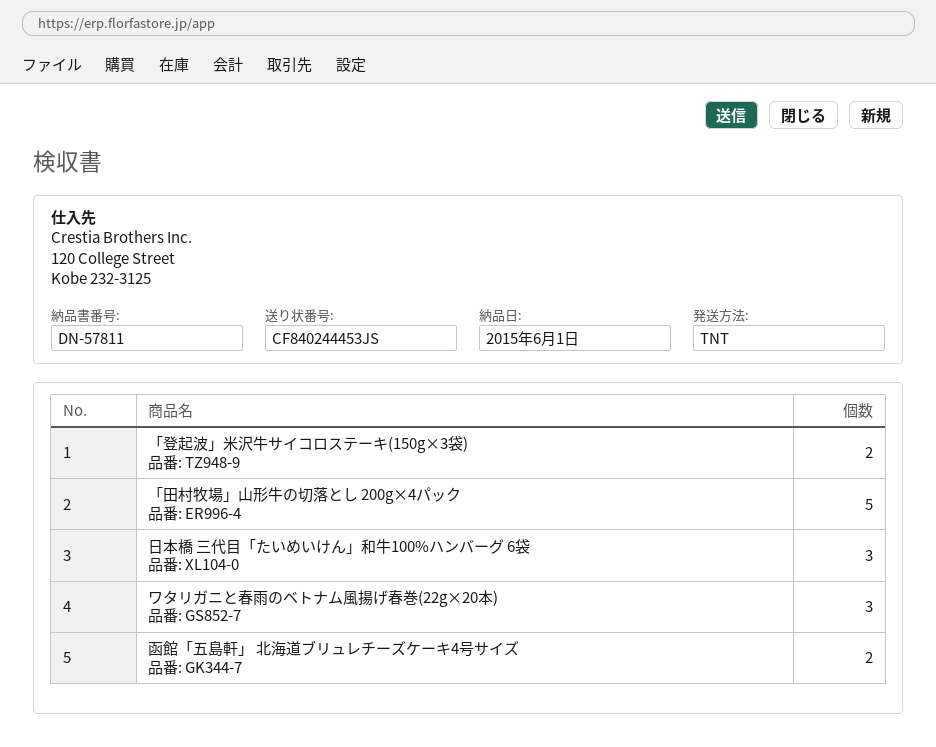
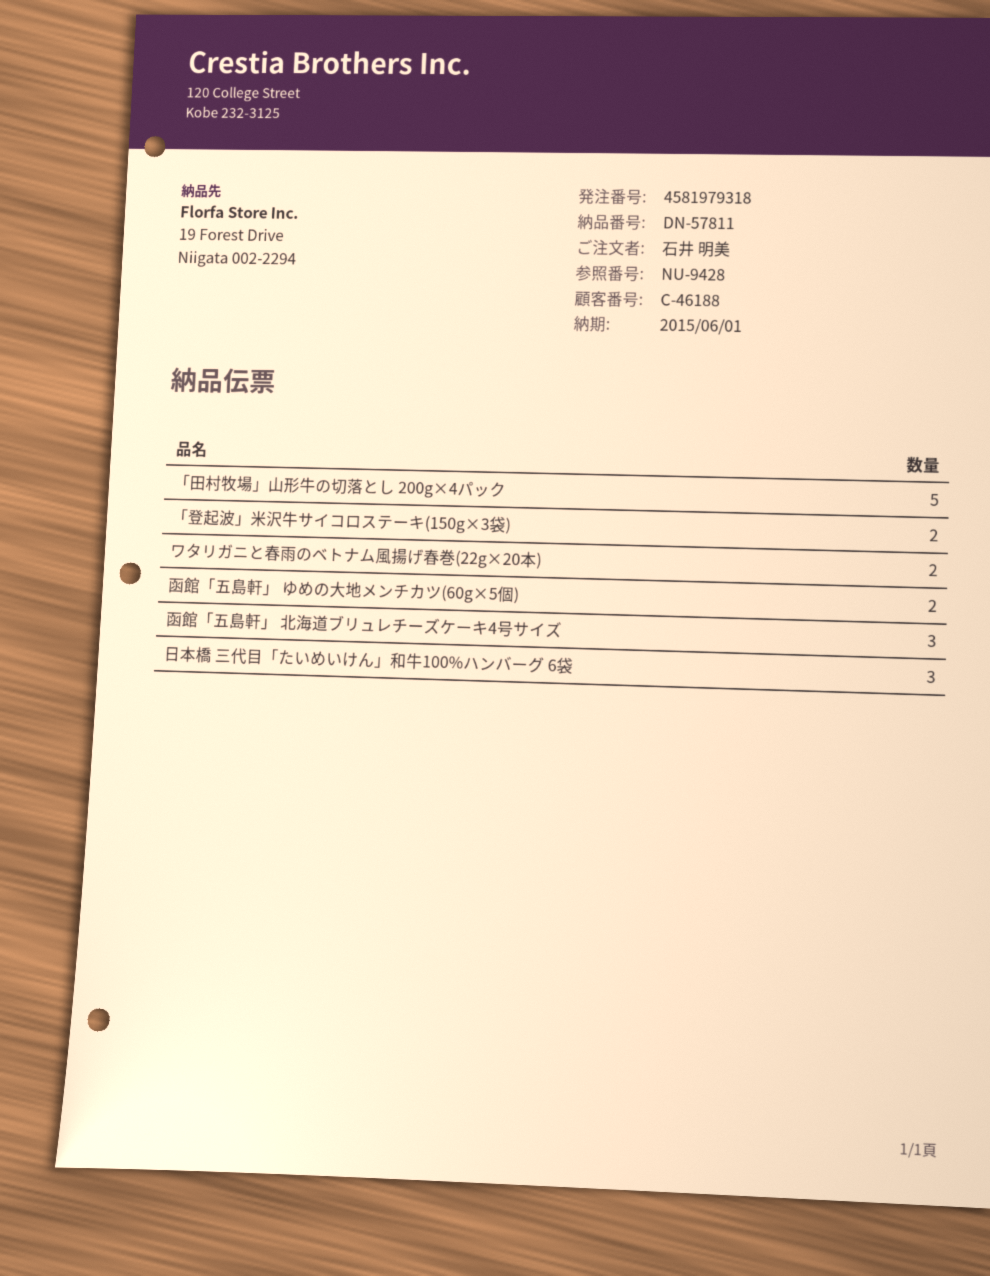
ワタリガニと春雨のベトナム風揚げ春巻(22g×20本): 3 -> 2
函館「五島軒」 北海道ブリュレチーズケーキ4号サイズ: 2 -> 3
函館「五島軒」 ゆめの大地メンチカツ(60g×5個): none -> 2

